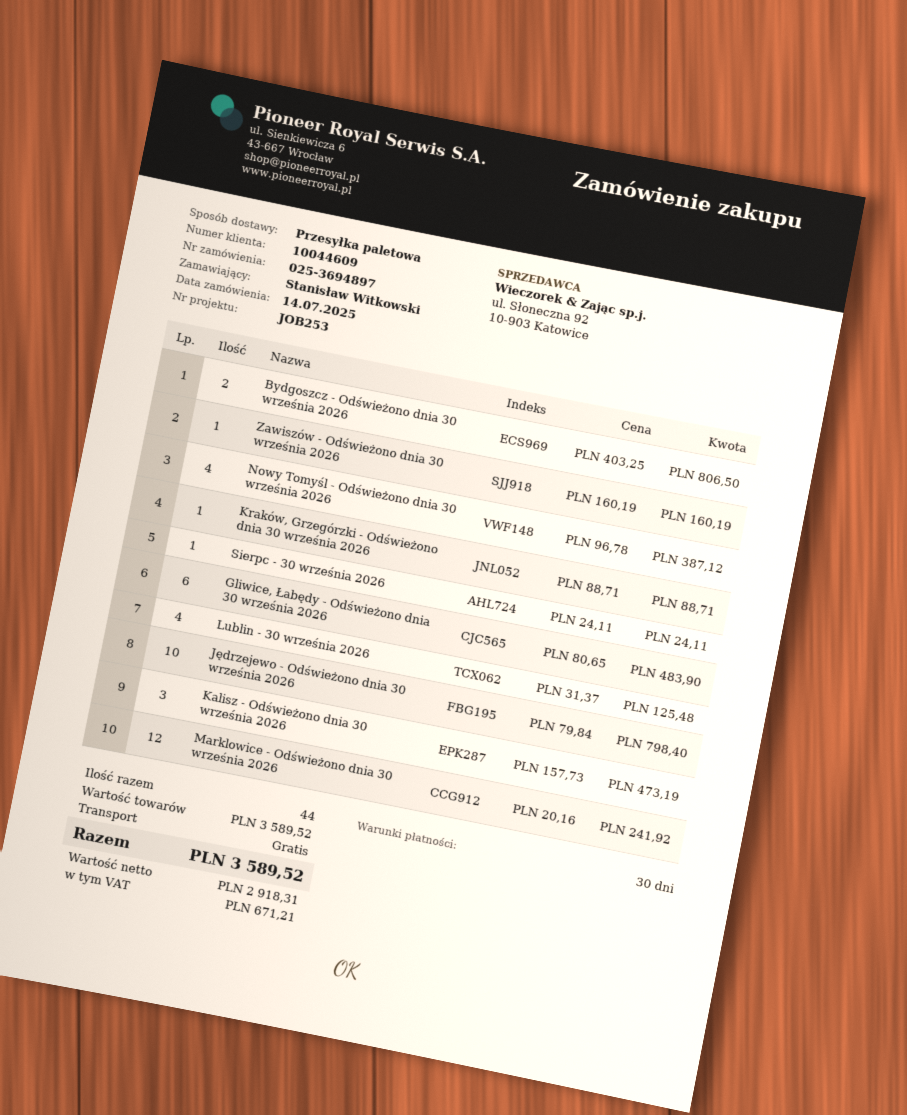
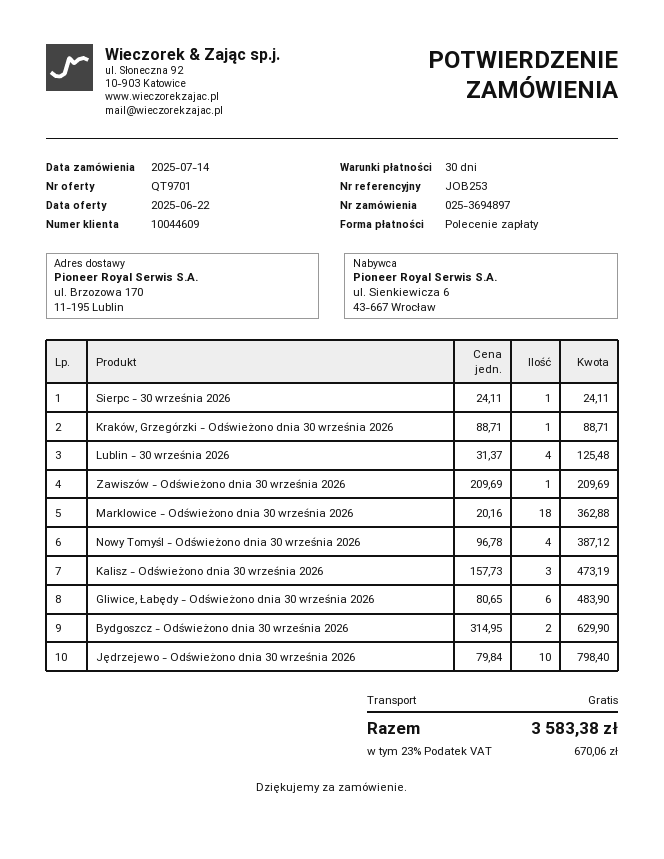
Bydgoszcz - Odświeżono dnia 30 września 2026: 2 x 403.25 = 806.50 -> 2 x 314.95 = 629.90
Zawiszów - Odświeżono dnia 30 września 2026: 1 x 160.19 = 160.19 -> 1 x 209.69 = 209.69
Marklowice - Odświeżono dnia 30 września 2026: 12 x 20.16 = 241.92 -> 18 x 20.16 = 362.88
tax: 671.21 -> 670.06
total: 3589.52 -> 3583.38

